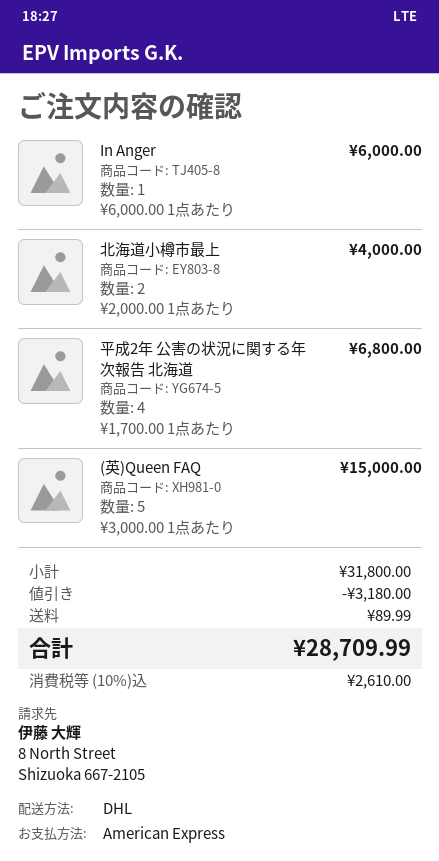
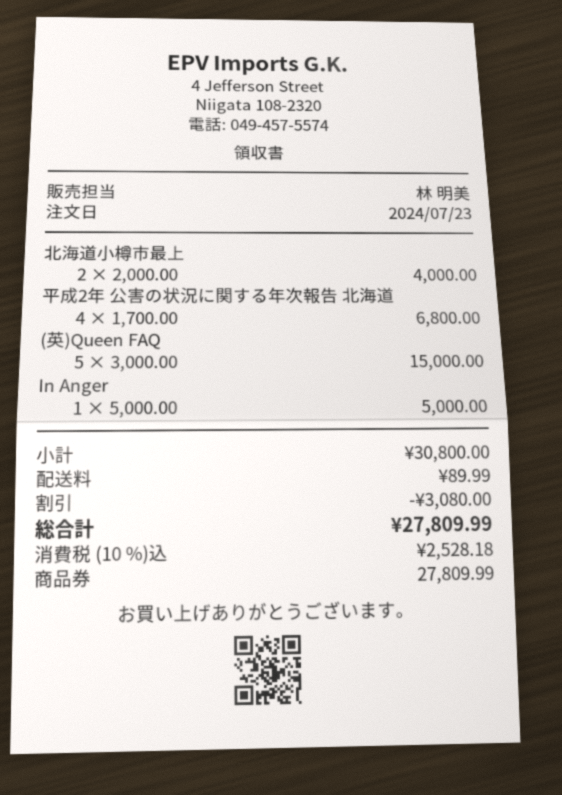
payment method: American Express -> gift card
In Anger: 1 x 6000.00 = 6000.00 -> 1 x 5000.00 = 5000.00
subtotal: 31800.00 -> 30800.00
discount: 3180.00 -> 3080.00
tax: 10% = 2610.00 -> 10% = 2528.18
total: 28709.99 -> 27809.99

